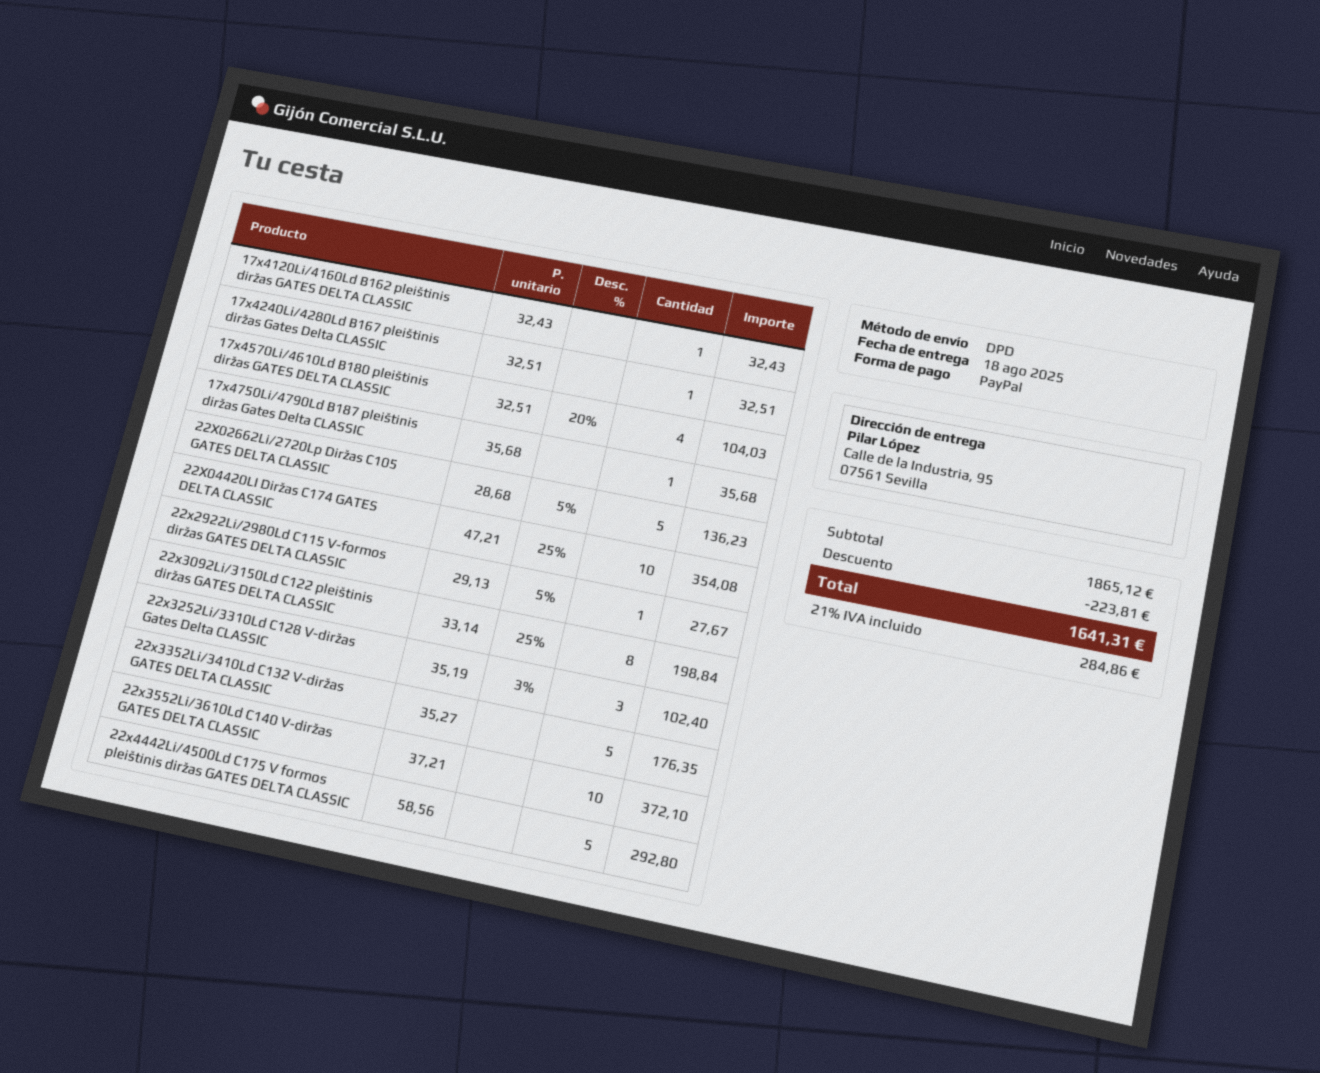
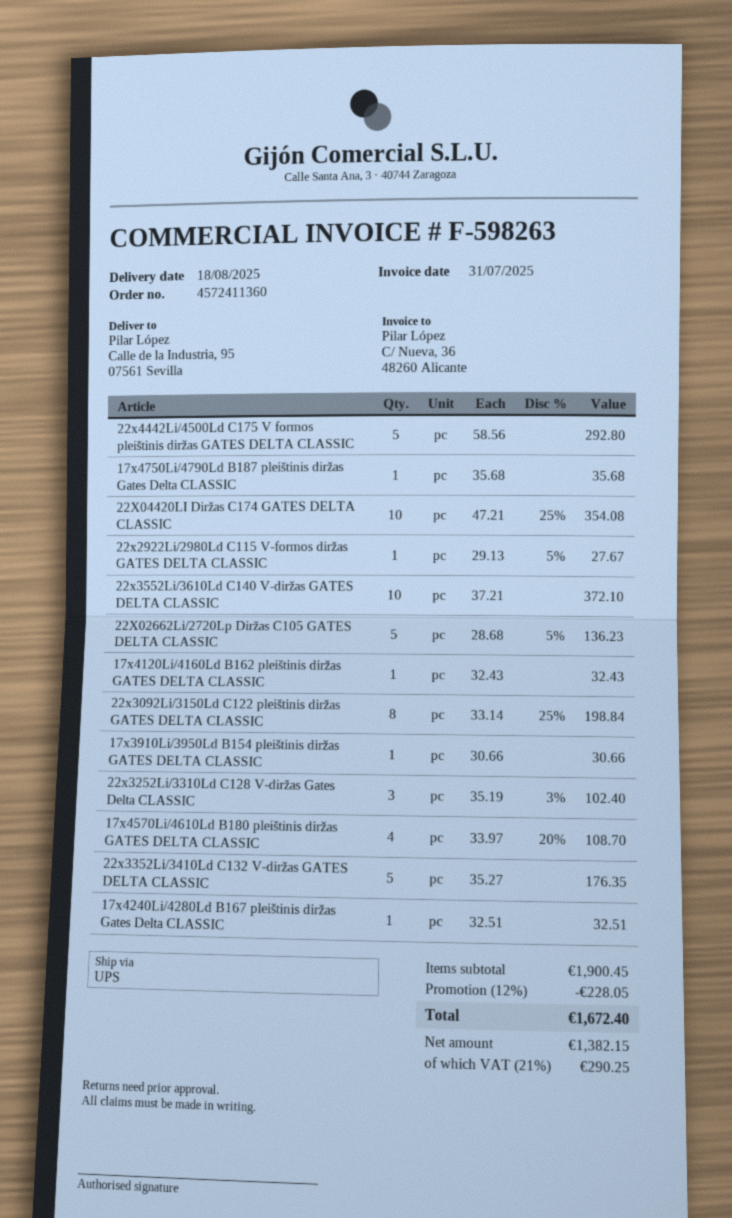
shipping method: DPD -> UPS
17x4570Li/4610Ld B180 pleištinis diržas GATES DELTA CLASSIC: 4 x 32.51 - 20% = 104.03 -> 4 x 33.97 - 20% = 108.70
17x3910Li/3950Ld B154 pleištinis diržas GATES DELTA CLASSIC: none -> 1 x 30.66 = 30.66
subtotal: 1865.12 -> 1900.45
discount: 223.81 -> 228.05
tax: 21% = 284.86 -> 21% = 290.25
total: 1641.31 -> 1672.40

